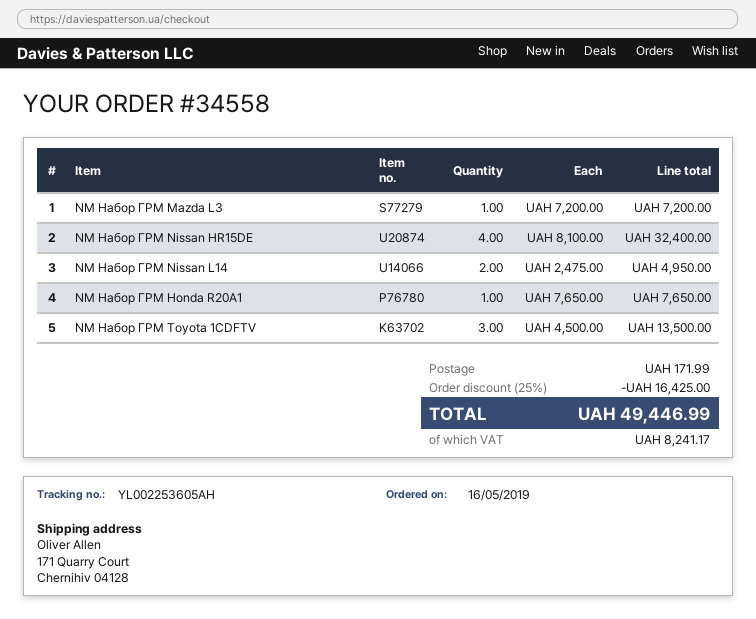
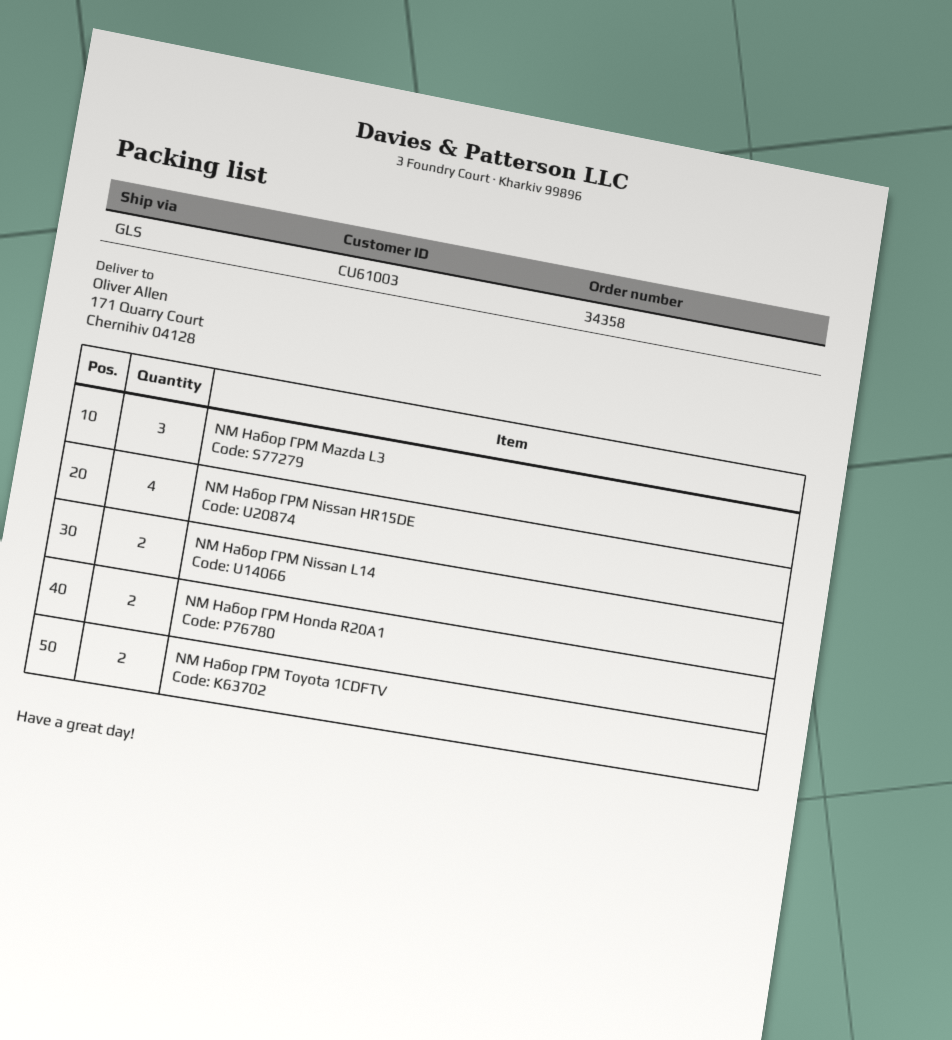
order number: 34558 -> 34358
NM Набор ГРМ Mazda L3: 1 -> 3
NM Набор ГРМ Honda R20A1: 1 -> 2
NM Набор ГРМ Toyota 1CDFTV: 3 -> 2

